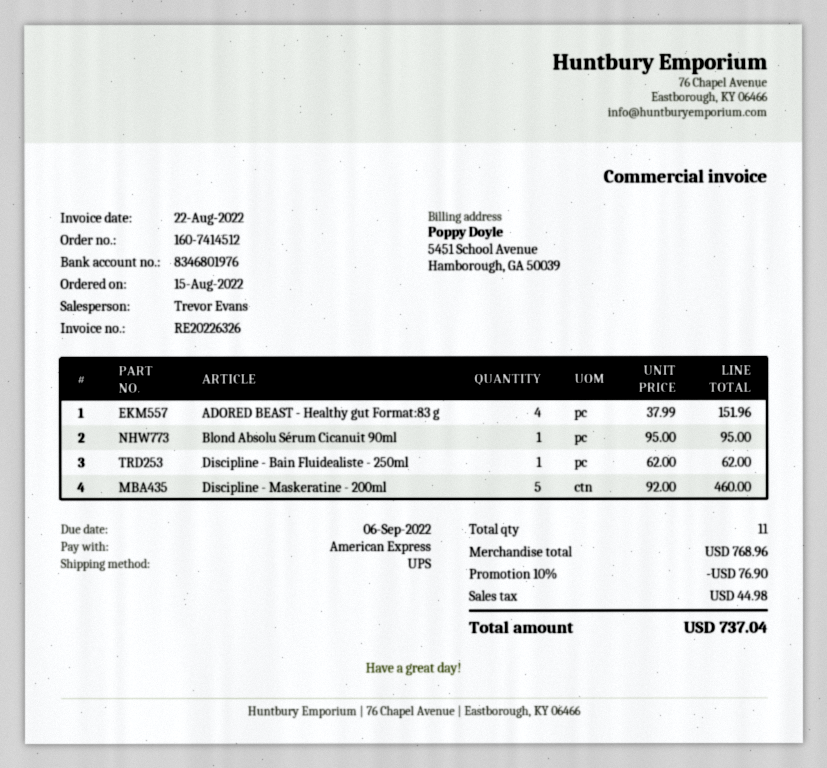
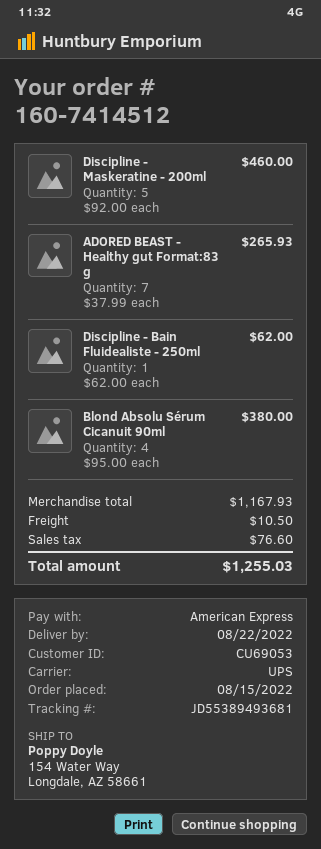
ADORED BEAST - Healthy gut Format:83 g: 4 x 37.99 = 151.96 -> 7 x 37.99 = 265.93
Blond Absolu Sérum Cicanuit 90ml: 1 x 95.00 = 95.00 -> 4 x 95.00 = 380.00
subtotal: 768.96 -> 1167.93
discount: 10% = 76.90 -> none
shipping: none -> 10.50
tax: 44.98 -> 76.60
total: 737.04 -> 1255.03

